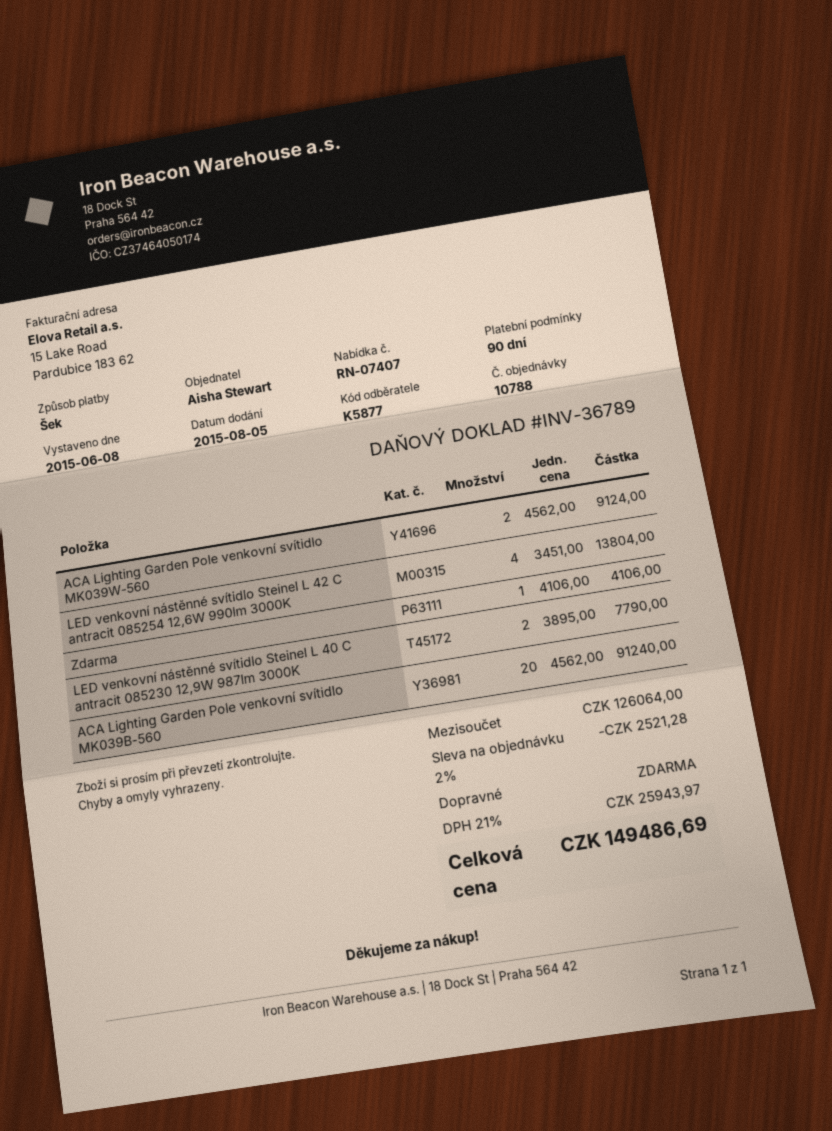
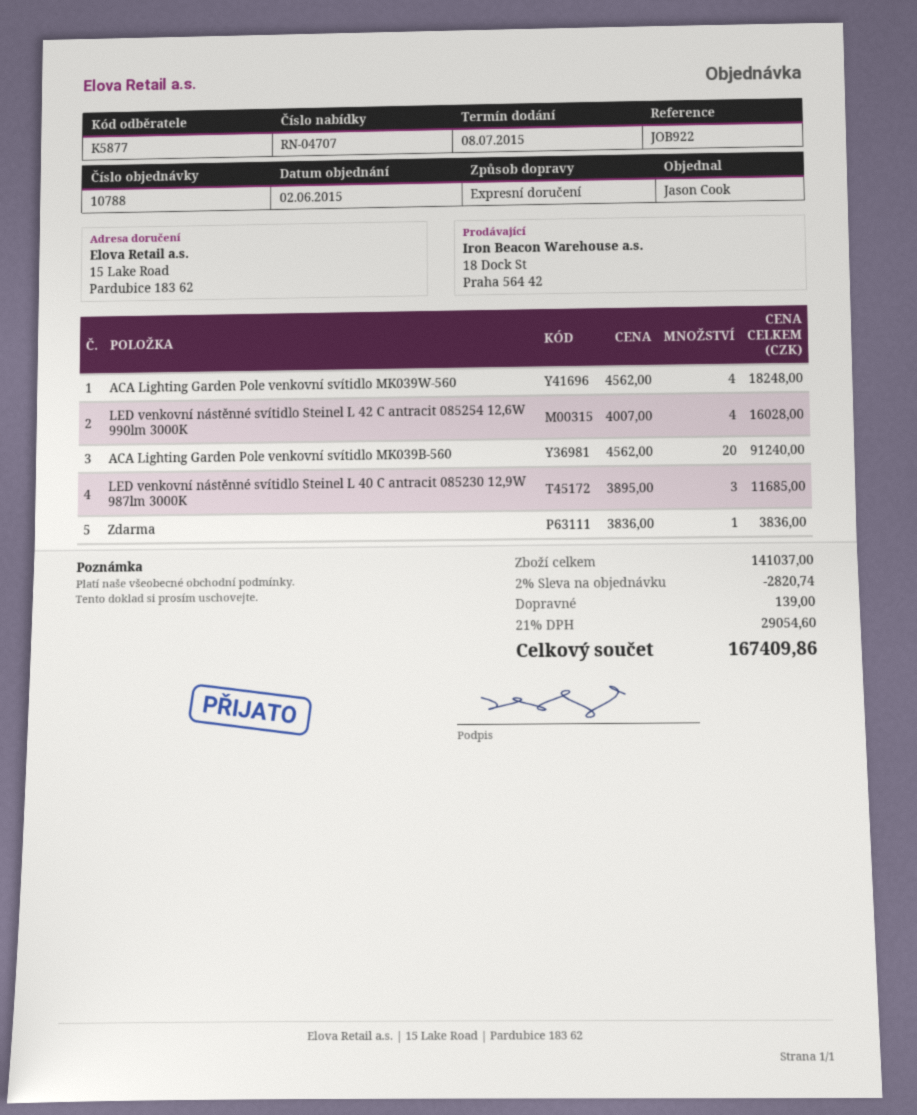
quote number: RN-07407 -> RN-04707
delivery date: 2015-08-05 -> 2015-07-08
ordered by: Aisha Stewart -> Jason Cook
ACA Lighting Garden Pole venkovní svítidlo MK039W-560: 2 x 4562.00 = 9124.00 -> 4 x 4562.00 = 18248.00
LED venkovní nástěnné svítidlo Steinel L 42 C antracit 085254 12,6W 990lm 3000K: 4 x 3451.00 = 13804.00 -> 4 x 4007.00 = 16028.00
Zdarma: 1 x 4106.00 = 4106.00 -> 1 x 3836.00 = 3836.00
LED venkovní nástěnné svítidlo Steinel L 40 C antracit 085230 12,9W 987lm 3000K: 2 x 3895.00 = 7790.00 -> 3 x 3895.00 = 11685.00
subtotal: 126064.00 -> 141037.00
discount: 2% = 2521.28 -> 2% = 2820.74
shipping: 0.00 -> 139.00
tax: 21% = 25943.97 -> 21% = 29054.60
total: 149486.69 -> 167409.86

